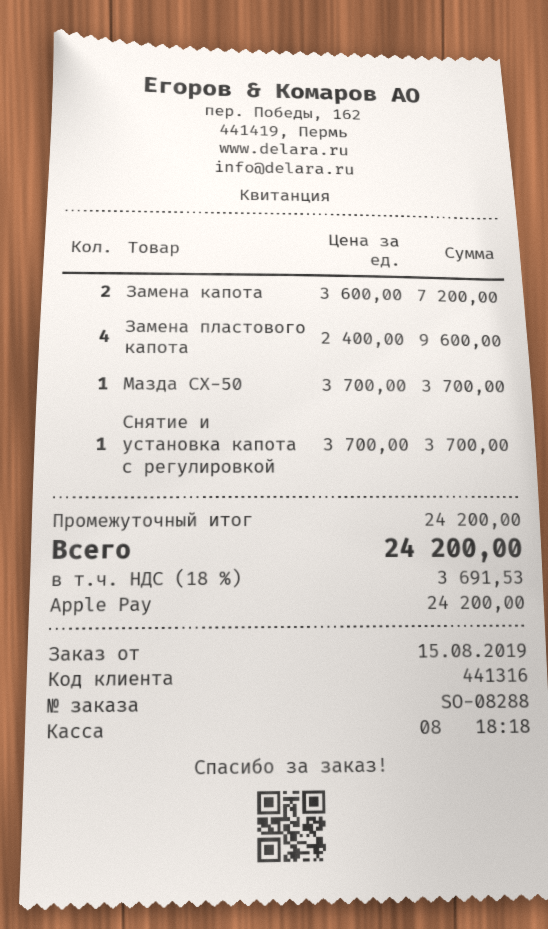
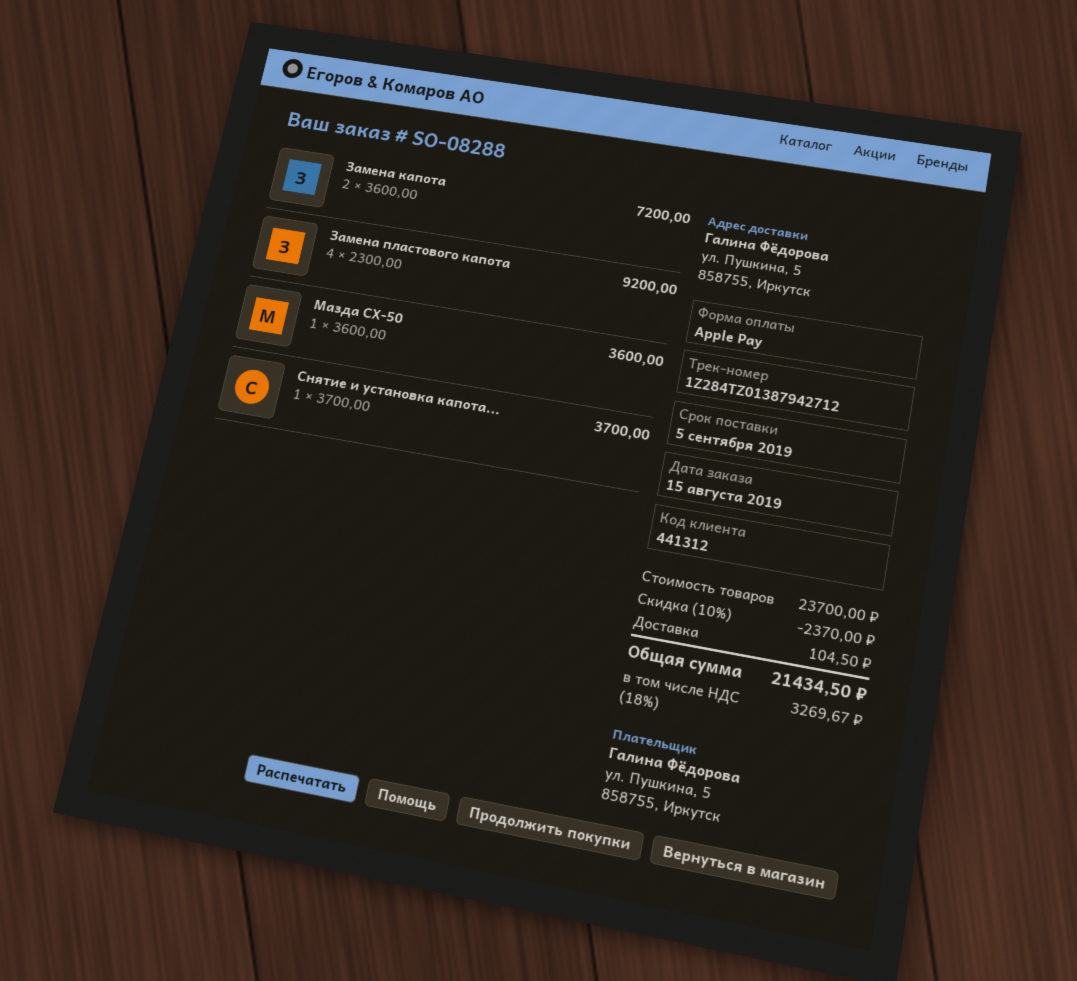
customer number: 441316 -> 441312
Замена пластового капота: 4 x 2400.00 = 9600.00 -> 4 x 2300.00 = 9200.00
Мазда CX-50: 1 x 3700.00 = 3700.00 -> 1 x 3600.00 = 3600.00
subtotal: 24200.00 -> 23700.00
discount: none -> 10% = 2370.00
shipping: none -> 104.50
tax: 18% = 3691.53 -> 18% = 3269.67
total: 24200.00 -> 21434.50

